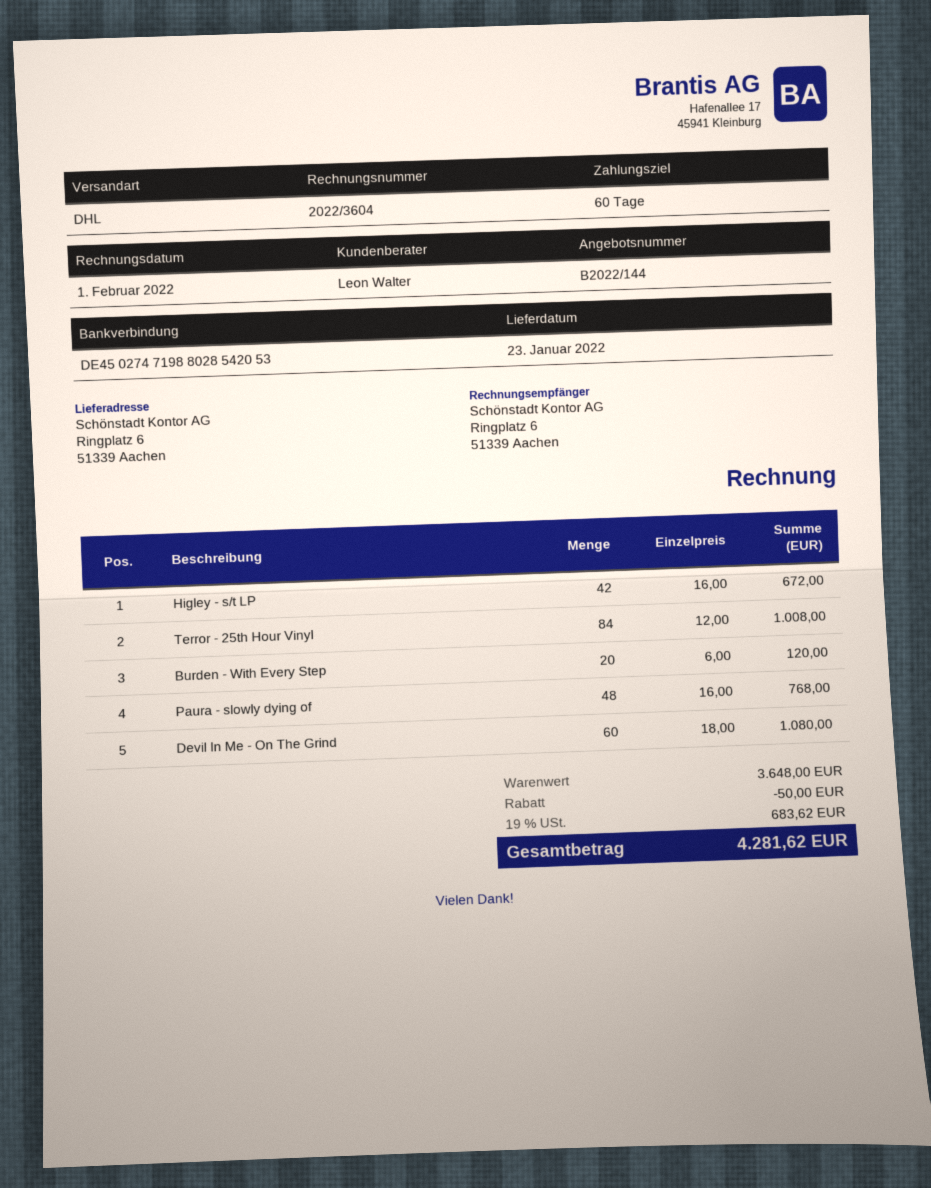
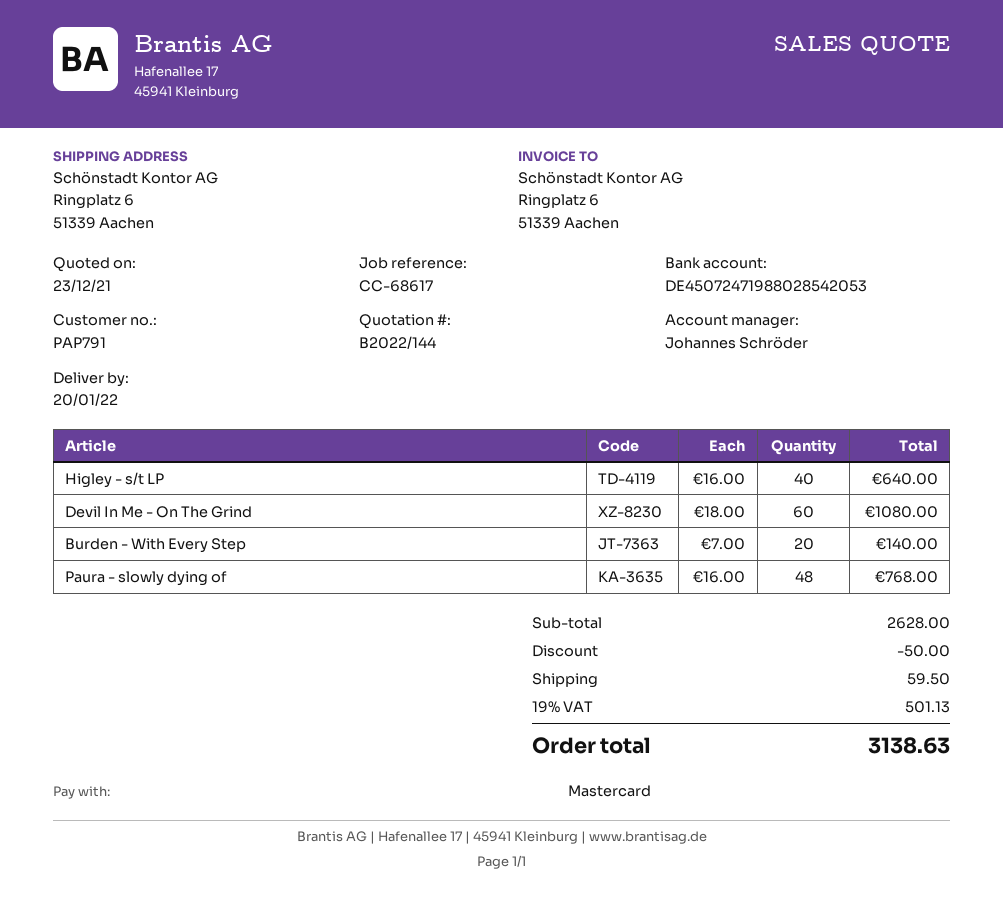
delivery date: 2022-01-23 -> 2022-01-20
sales rep: Leon Walter -> Johannes Schröder
bank account: DE45027471988028542053 -> DE45072471988028542053
Higley - s/t LP: 42 x 16.00 = 672.00 -> 40 x 16.00 = 640.00
Terror - 25th Hour Vinyl: 84 x 12.00 = 1008.00 -> none
Burden - With Every Step: 20 x 6.00 = 120.00 -> 20 x 7.00 = 140.00
subtotal: 3648.00 -> 2628.00
shipping: none -> 59.50
tax: 19% = 683.62 -> 19% = 501.13
total: 4281.62 -> 3138.63

